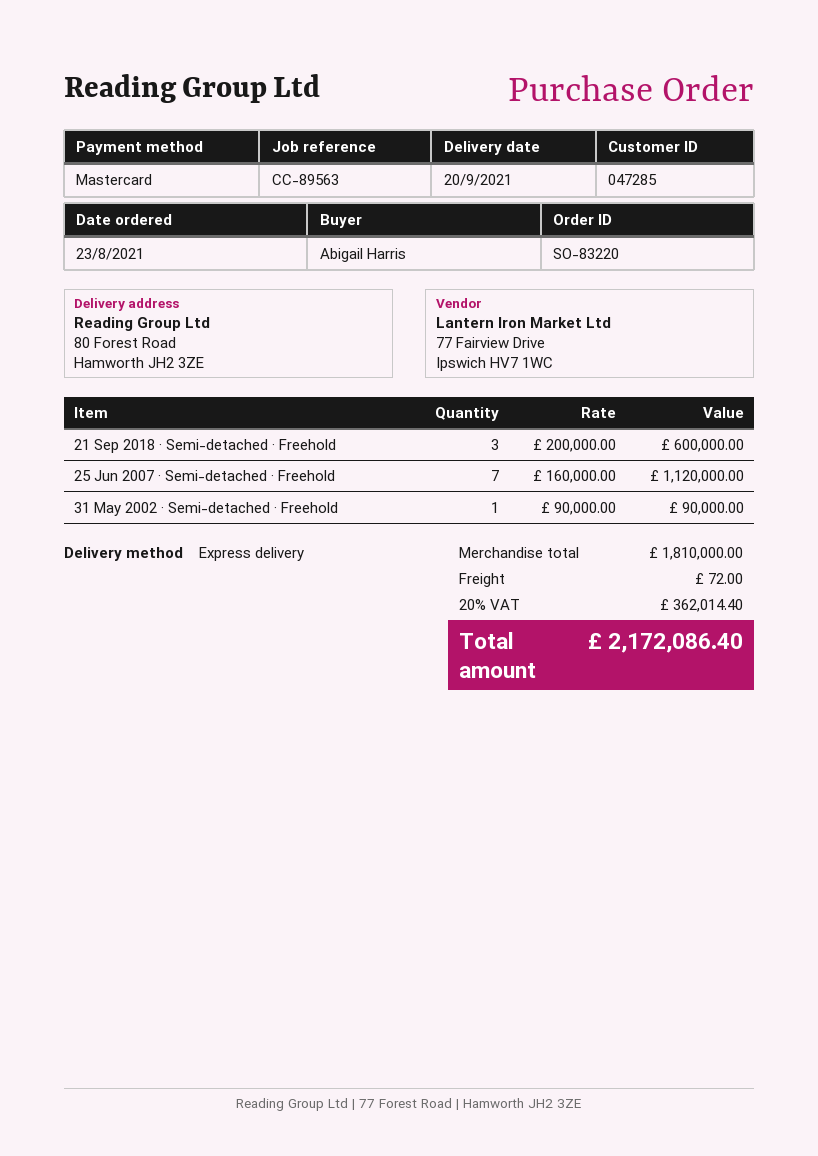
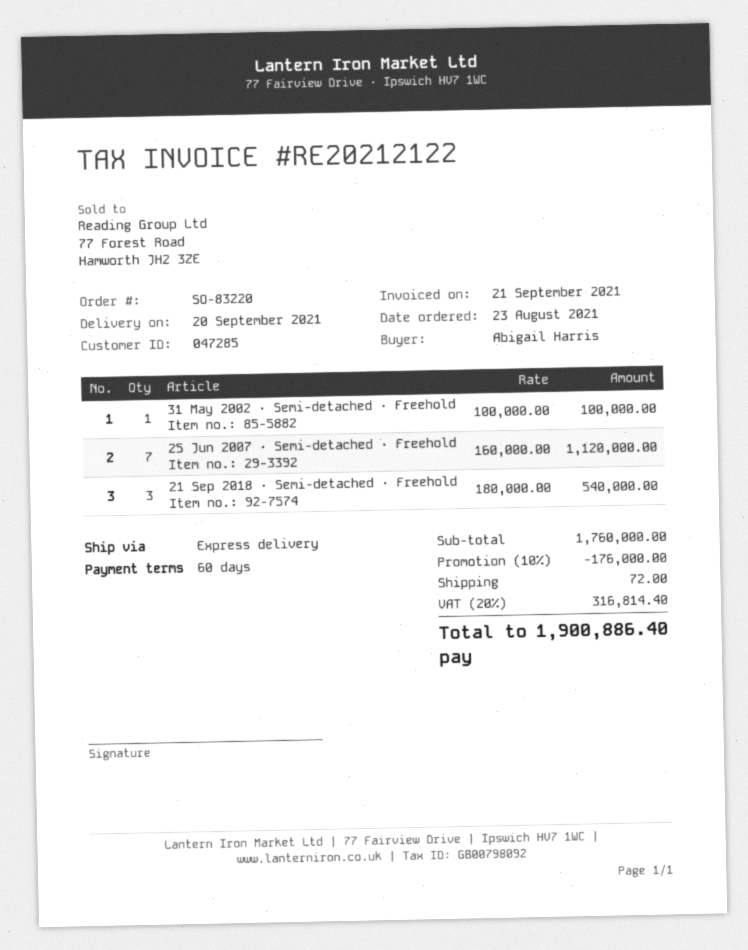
21 Sep 2018 · Semi-detached · Freehold: 3 x 200000.00 = 600000.00 -> 3 x 180000.00 = 540000.00
31 May 2002 · Semi-detached · Freehold: 1 x 90000.00 = 90000.00 -> 1 x 100000.00 = 100000.00
subtotal: 1810000.00 -> 1760000.00
discount: none -> 10% = 176000.00
tax: 20% = 362014.40 -> 20% = 316814.40
total: 2172086.40 -> 1900886.40

